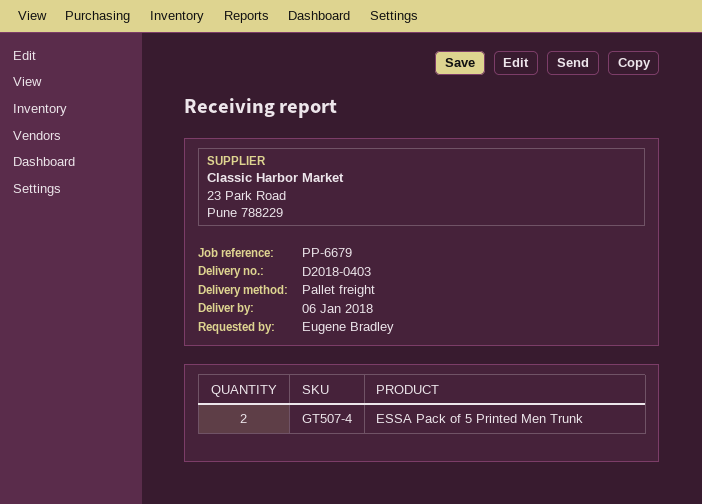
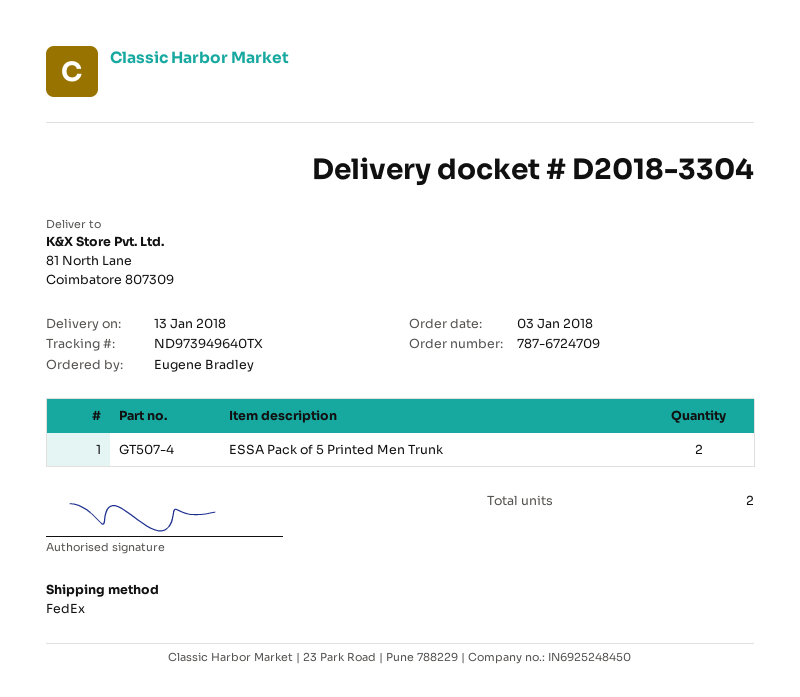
delivery note number: D2018-0403 -> D2018-3304
delivery date: 2018-01-06 -> 2018-01-13
shipping method: pallet freight -> FedEx

